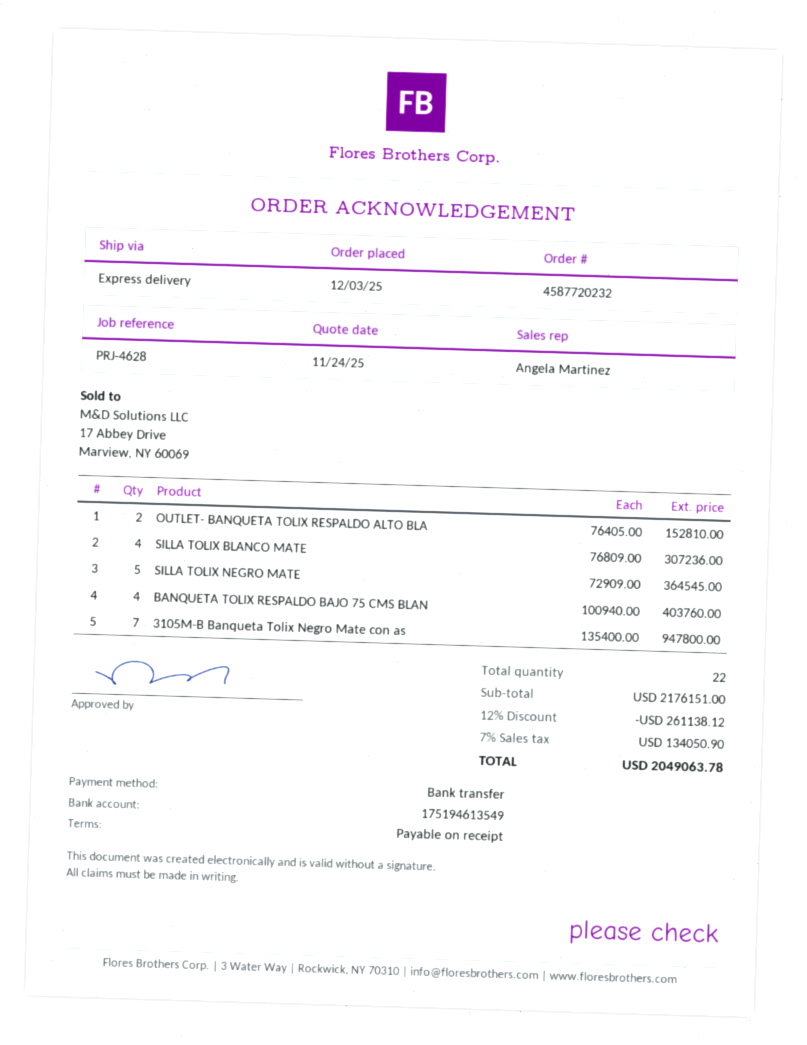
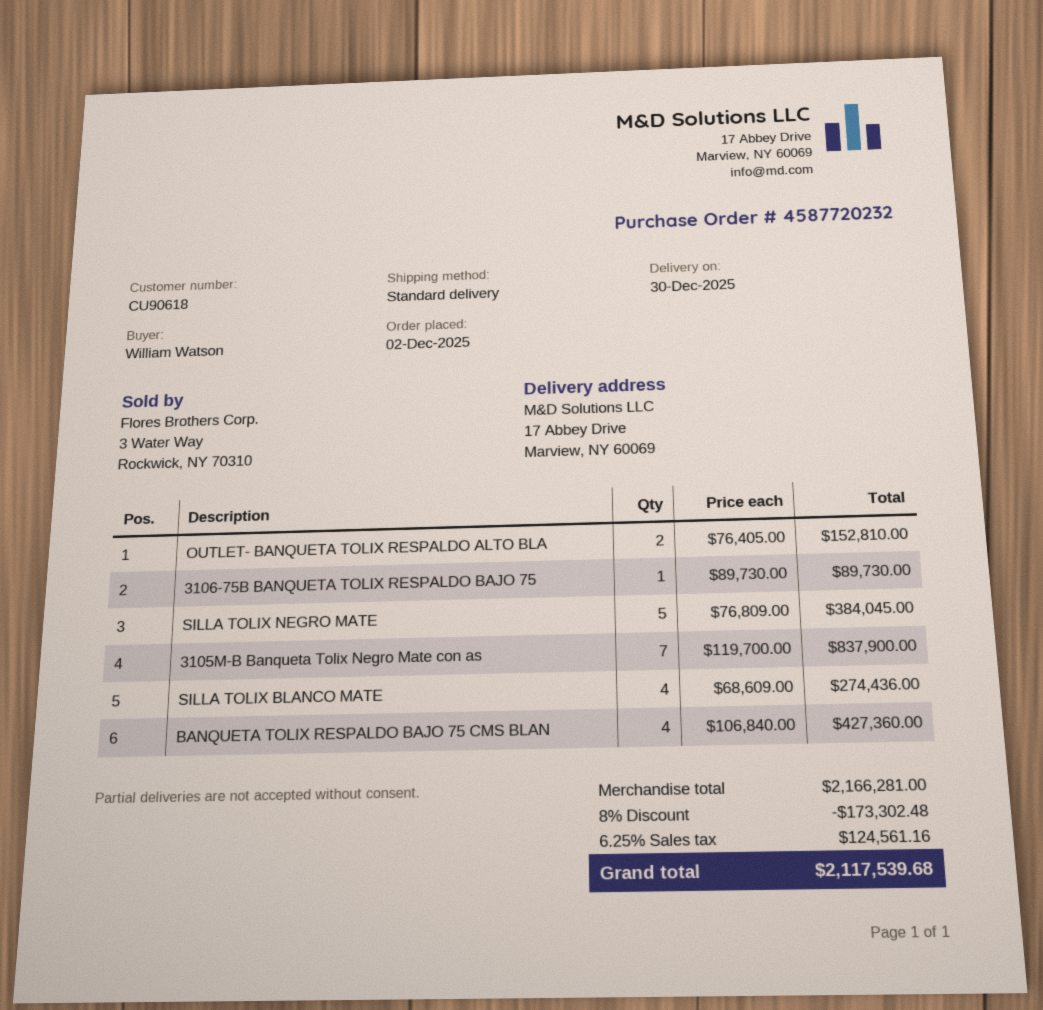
order date: 2025-12-03 -> 2025-12-02
shipping method: express -> standard
SILLA TOLIX BLANCO MATE: 4 x 76809.00 = 307236.00 -> 4 x 68609.00 = 274436.00
SILLA TOLIX NEGRO MATE: 5 x 72909.00 = 364545.00 -> 5 x 76809.00 = 384045.00
BANQUETA TOLIX RESPALDO BAJO 75 CMS BLAN: 4 x 100940.00 = 403760.00 -> 4 x 106840.00 = 427360.00
3105M-B Banqueta Tolix Negro Mate con as: 7 x 135400.00 = 947800.00 -> 7 x 119700.00 = 837900.00
3106-75B BANQUETA TOLIX RESPALDO BAJO 75: none -> 1 x 89730.00 = 89730.00
subtotal: 2176151.00 -> 2166281.00
discount: 12% = 261138.12 -> 8% = 173302.48
tax: 7% = 134050.90 -> 6.25% = 124561.16
total: 2049063.78 -> 2117539.68

